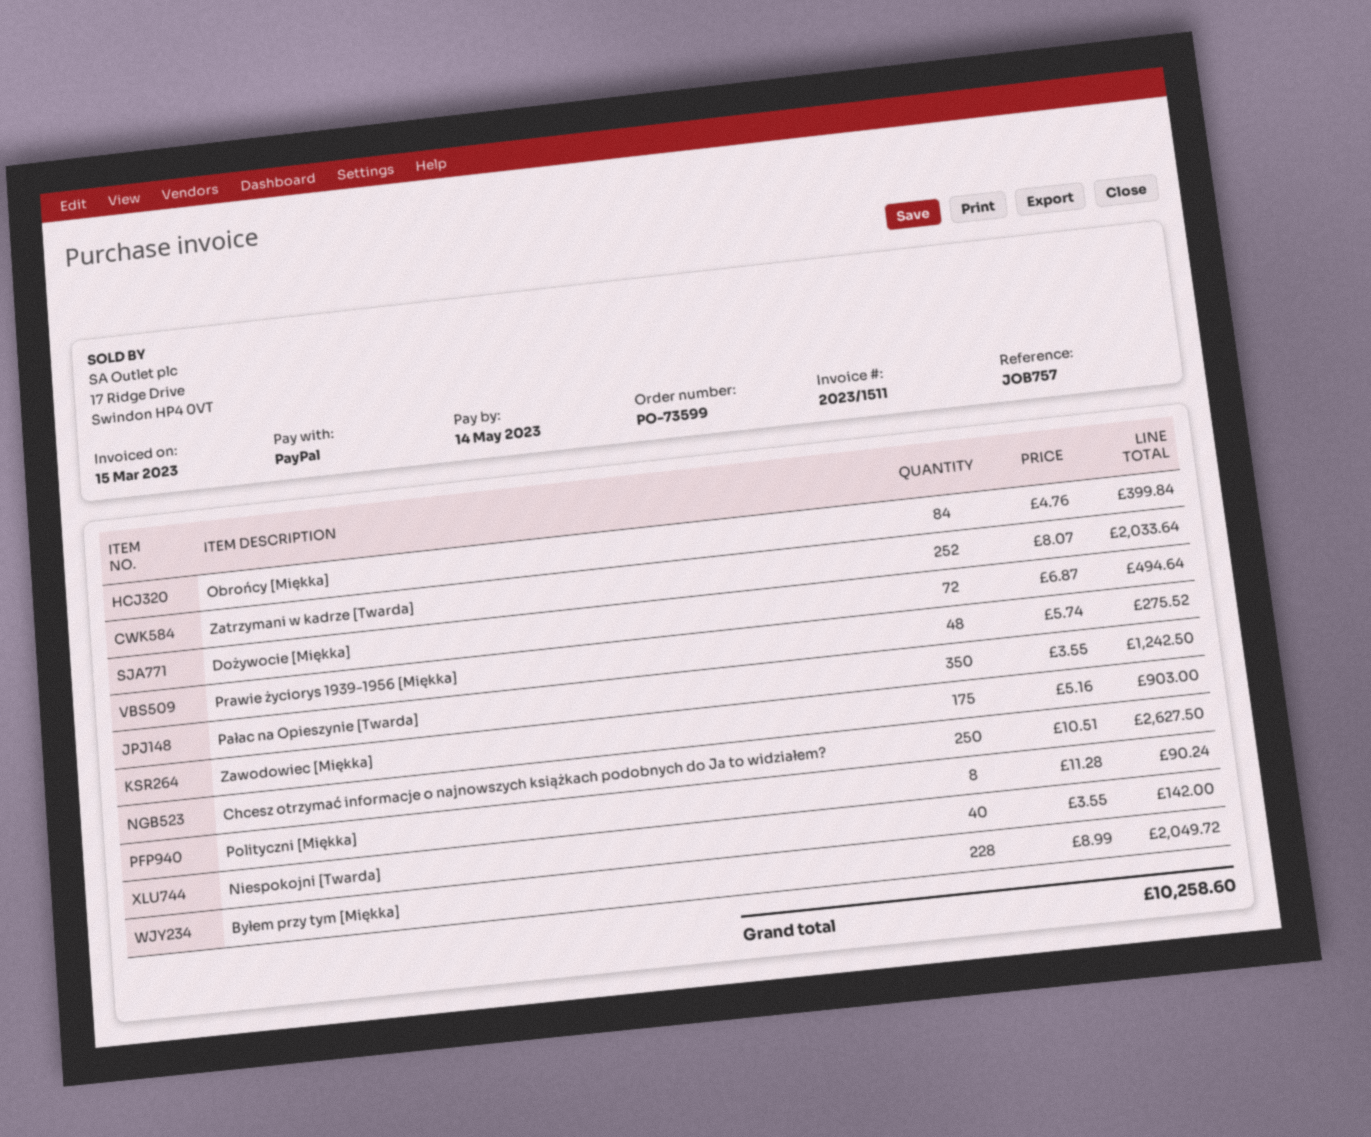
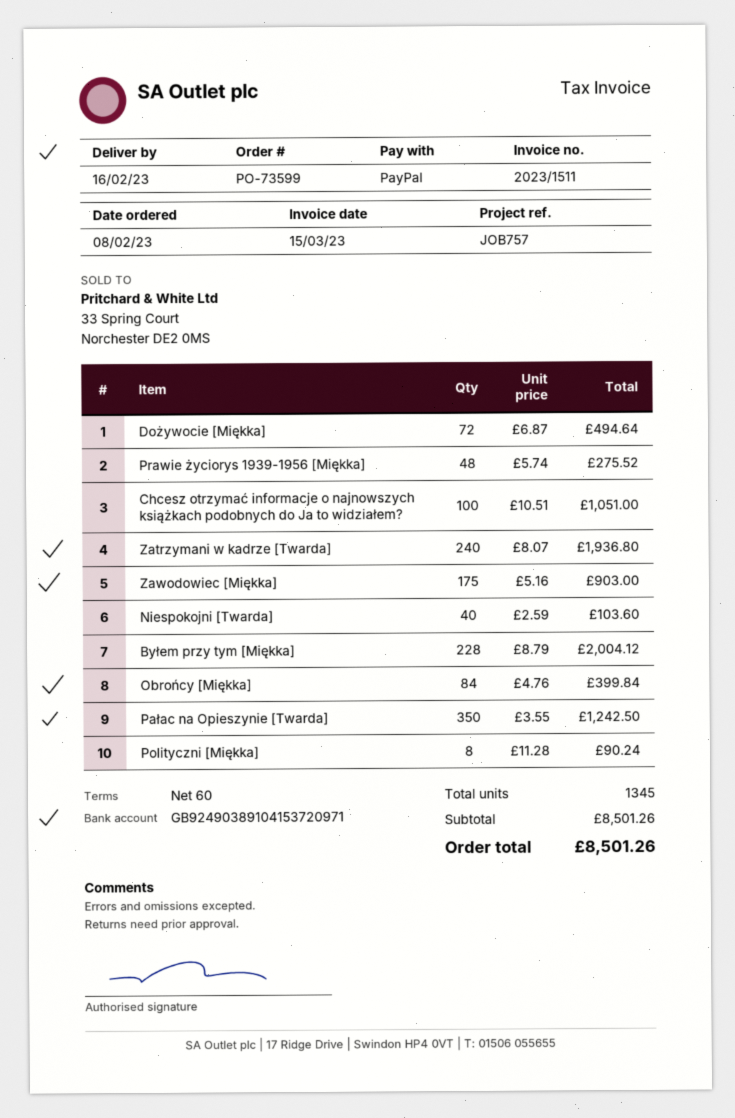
Zatrzymani w kadrze [Twarda]: 252 x 8.07 = 2033.64 -> 240 x 8.07 = 1936.80
Chcesz otrzymać informacje o najnowszych książkach podobnych do Ja to widziałem?: 250 x 10.51 = 2627.50 -> 100 x 10.51 = 1051.00
Niespokojni [Twarda]: 40 x 3.55 = 142.00 -> 40 x 2.59 = 103.60
Byłem przy tym [Miękka]: 228 x 8.99 = 2049.72 -> 228 x 8.79 = 2004.12
total: 10258.60 -> 8501.26

